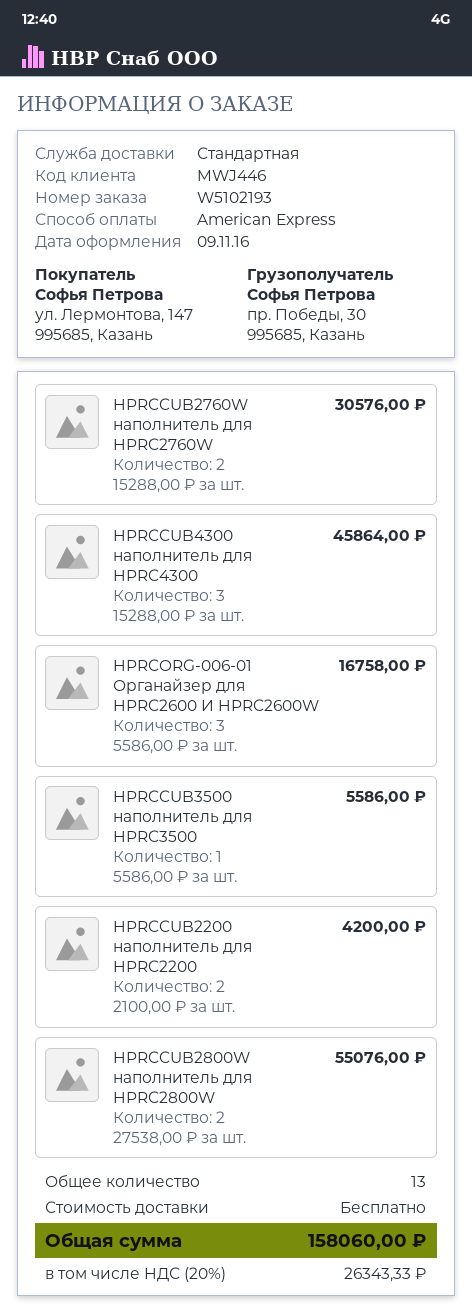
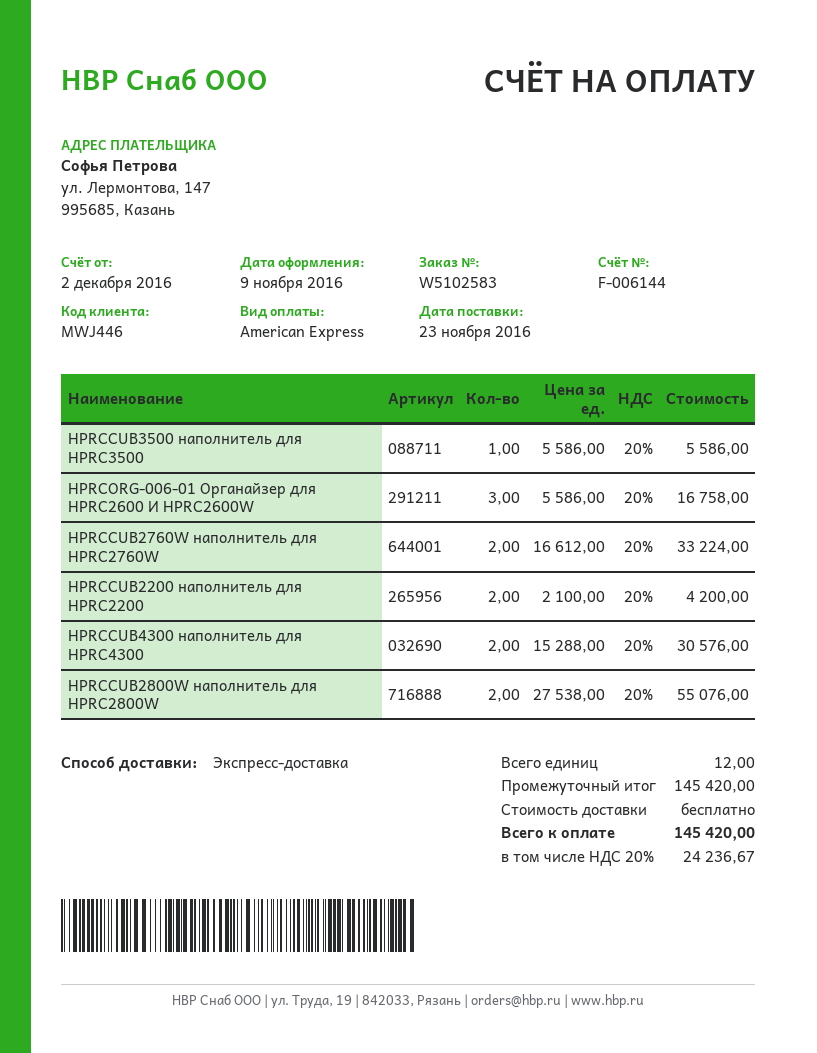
order number: W5102193 -> W5102583
shipping method: standard -> express
HPRCCUB2760W наполнитель для HPRC2760W: 2 x 15288.00 = 30576.00 -> 2 x 16612.00 = 33224.00
HPRCCUB4300 наполнитель для HPRC4300: 3 x 15288.00 = 45864.00 -> 2 x 15288.00 = 30576.00
total quantity: 13 -> 12
tax: 20% = 26343.33 -> 20% = 24236.67
total: 158060.00 -> 145420.00

